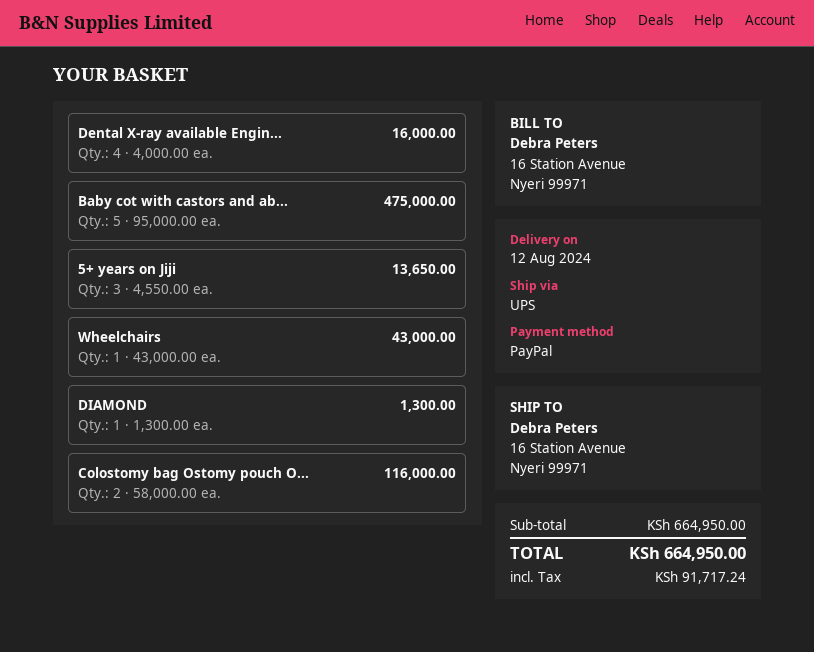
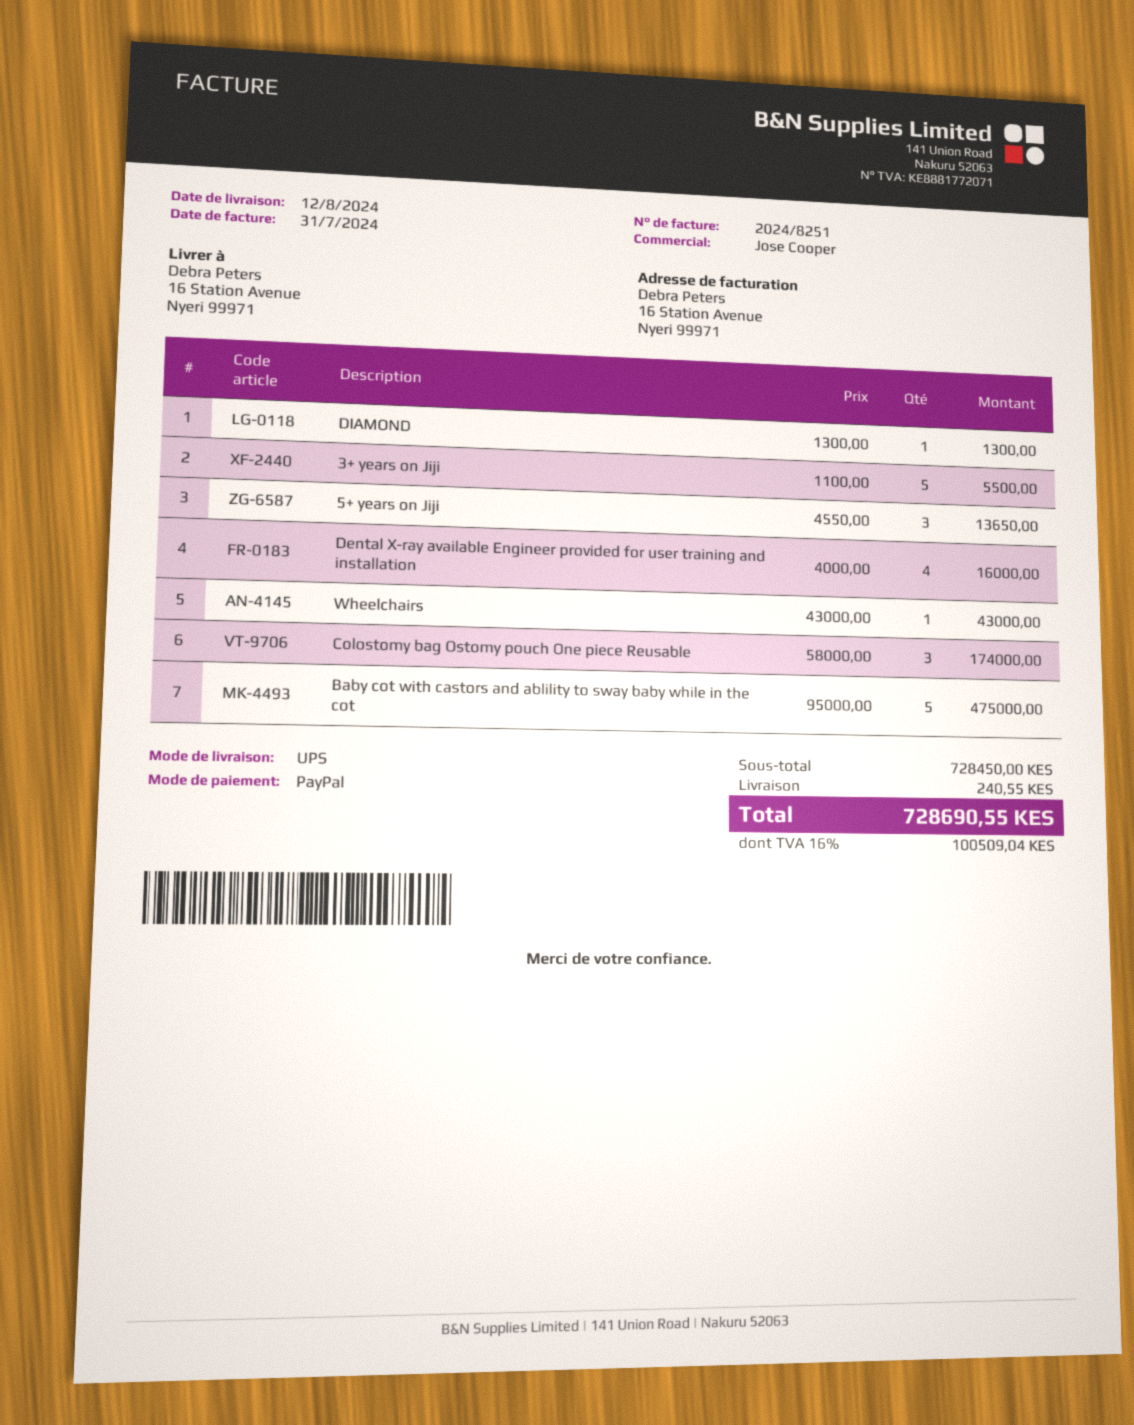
Colostomy bag Ostomy pouch O...: 2 x 58000.00 = 116000.00 -> 3 x 58000.00 = 174000.00
3+ years on Jiji: none -> 5 x 1100.00 = 5500.00
subtotal: 664950.00 -> 728450.00
shipping: none -> 240.55
tax: 91717.24 -> 100509.04
total: 664950.00 -> 728690.55

